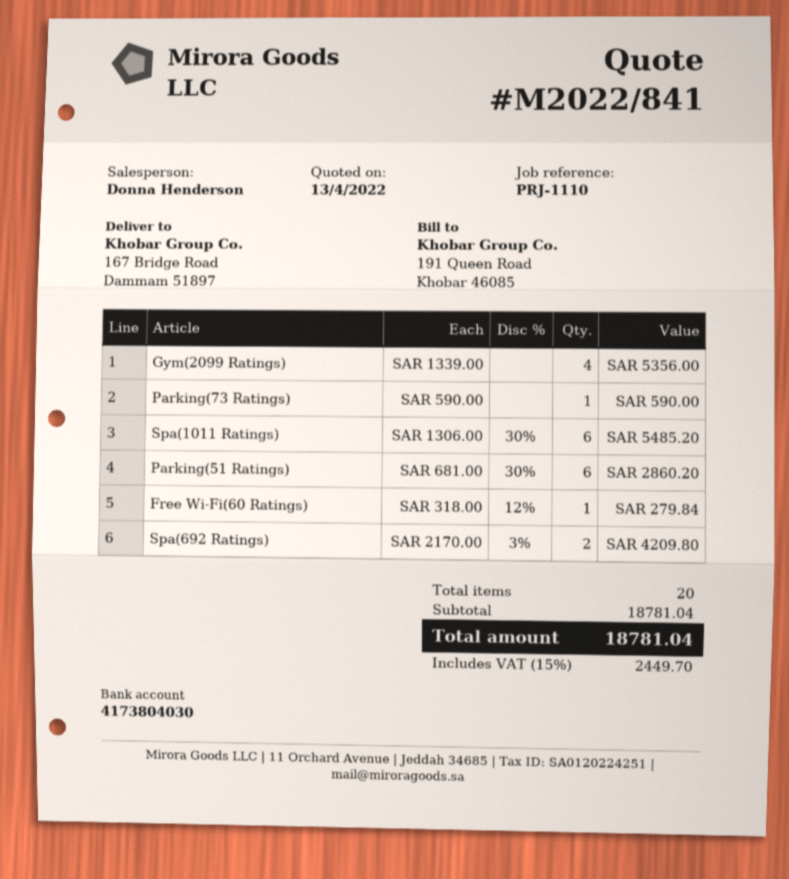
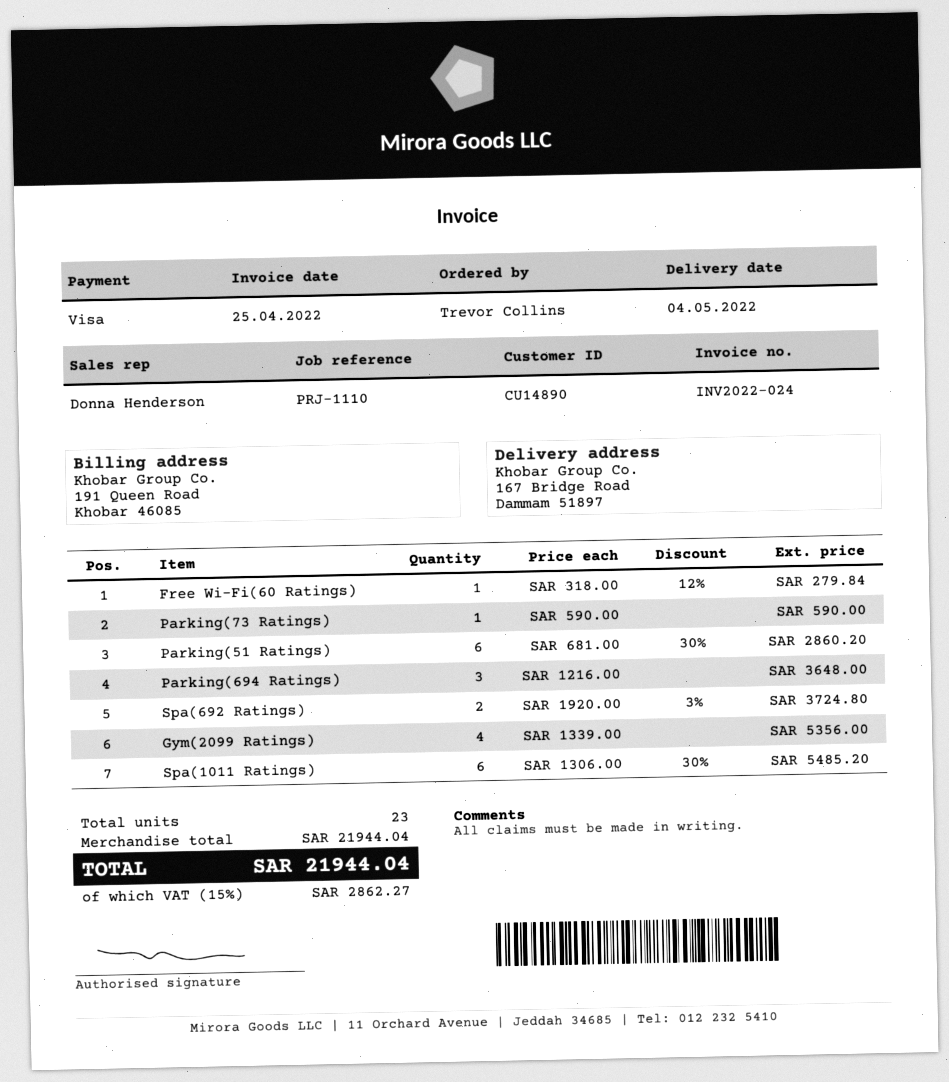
Spa(692 Ratings): 2 x 2170.00 - 3% = 4209.80 -> 2 x 1920.00 - 3% = 3724.80
Parking(694 Ratings): none -> 3 x 1216.00 = 3648.00
total quantity: 20 -> 23
subtotal: 18781.04 -> 21944.04
tax: 15% = 2449.70 -> 15% = 2862.27
total: 18781.04 -> 21944.04

